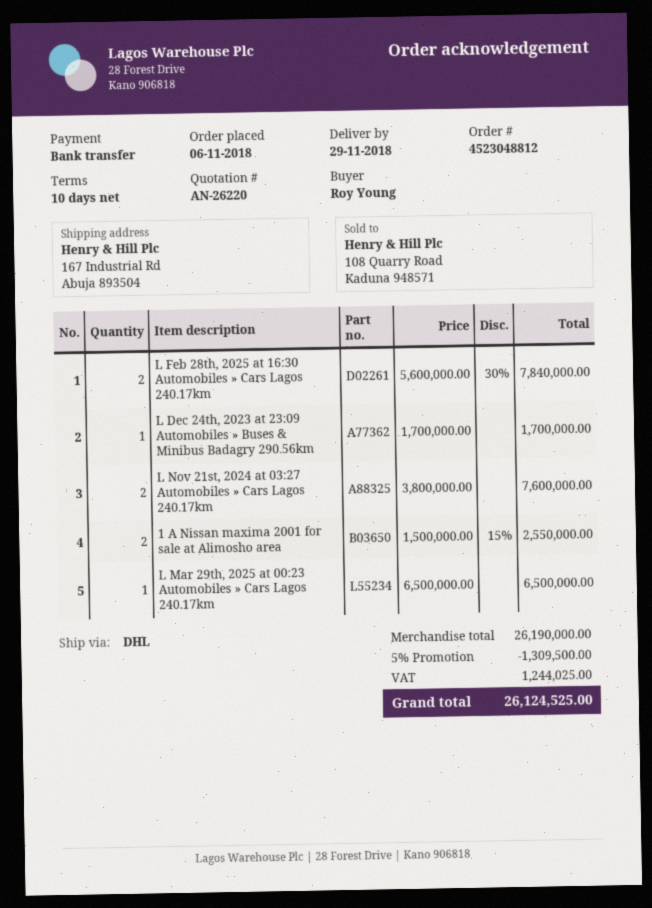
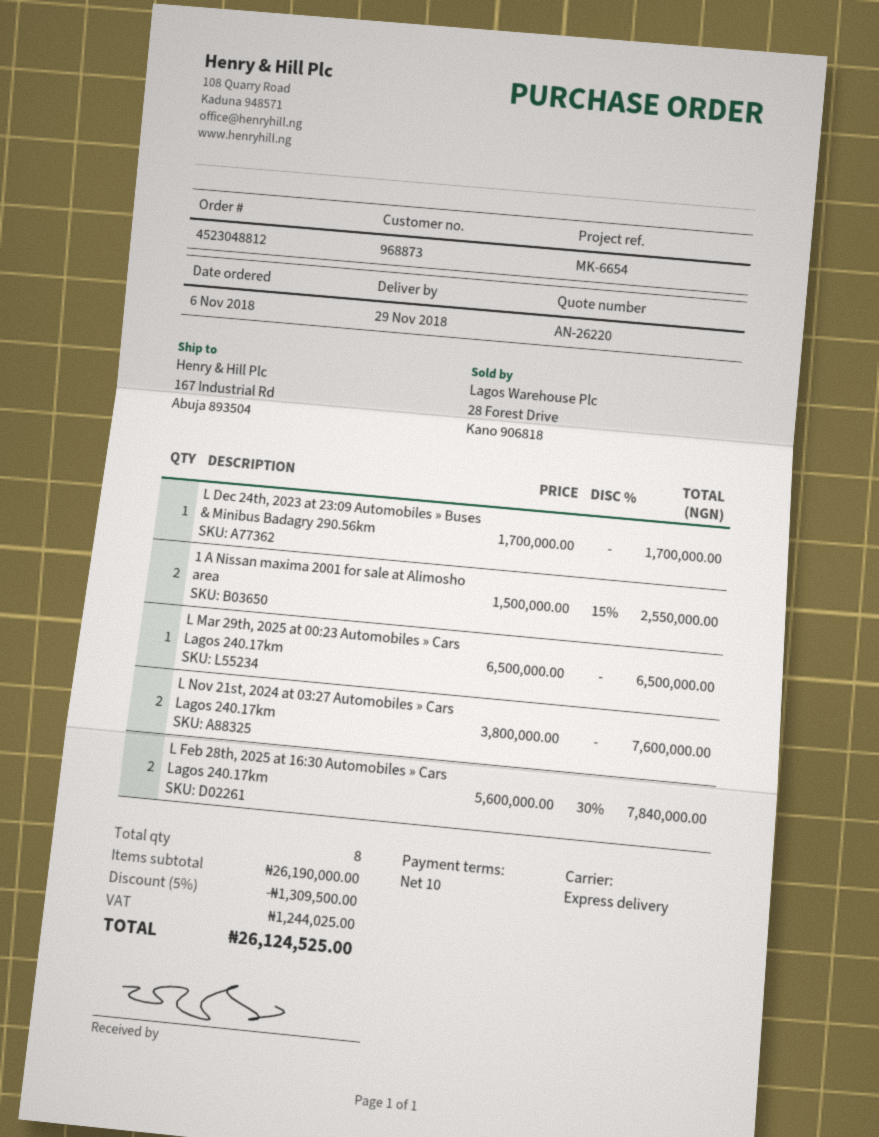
shipping method: DHL -> express

